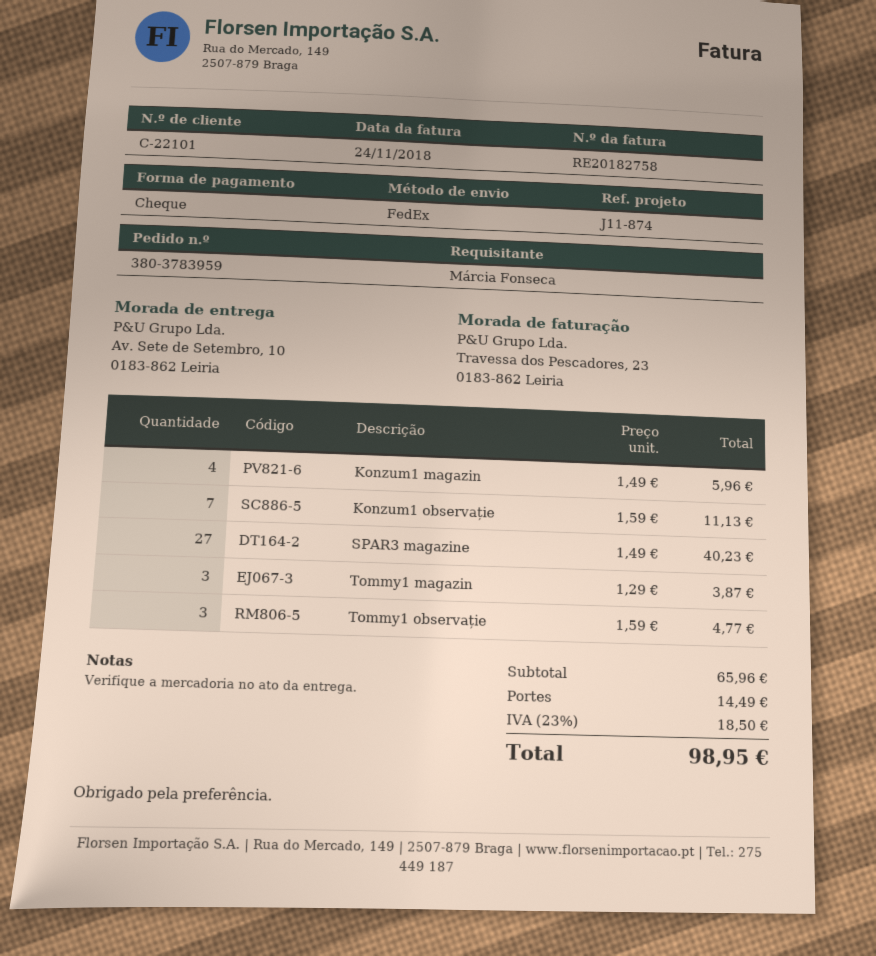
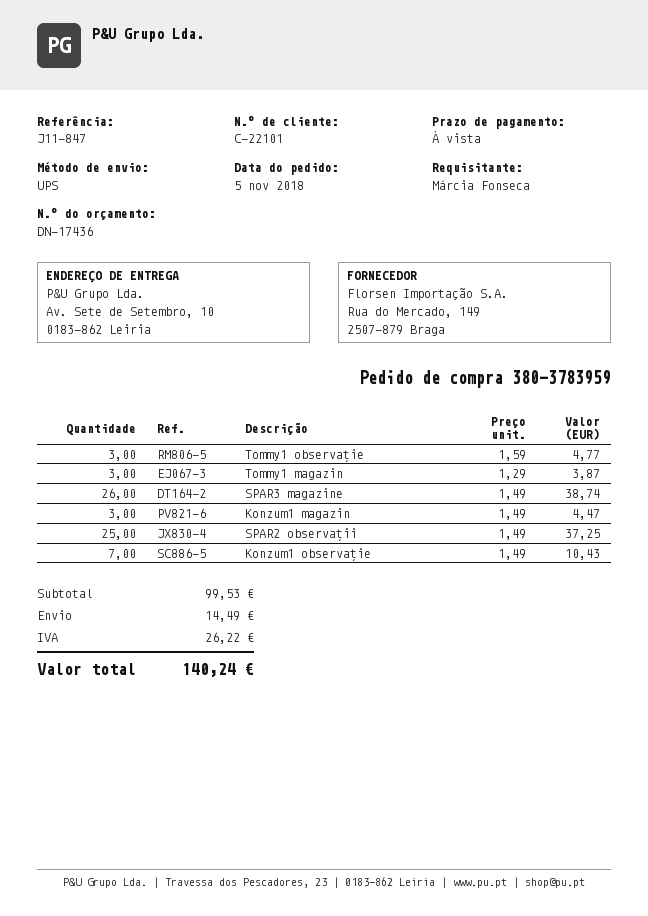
reference: J11-874 -> J11-847
shipping method: FedEx -> UPS
Konzum1 magazin: 4 x 1.49 = 5.96 -> 3 x 1.49 = 4.47
Konzum1 observație: 7 x 1.59 = 11.13 -> 7 x 1.49 = 10.43
SPAR3 magazine: 27 x 1.49 = 40.23 -> 26 x 1.49 = 38.74
SPAR2 observații: none -> 25 x 1.49 = 37.25
subtotal: 65.96 -> 99.53
tax: 18.50 -> 26.22
total: 98.95 -> 140.24

